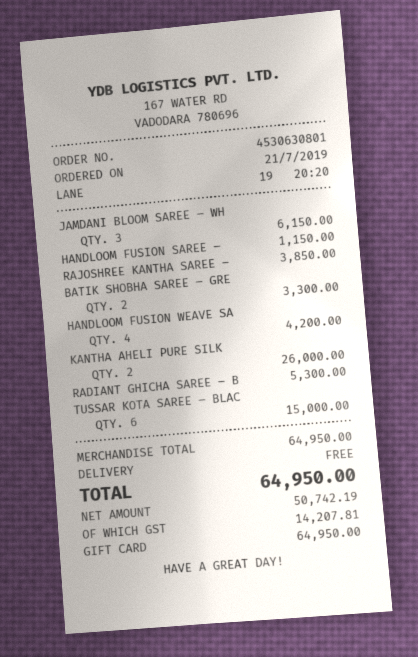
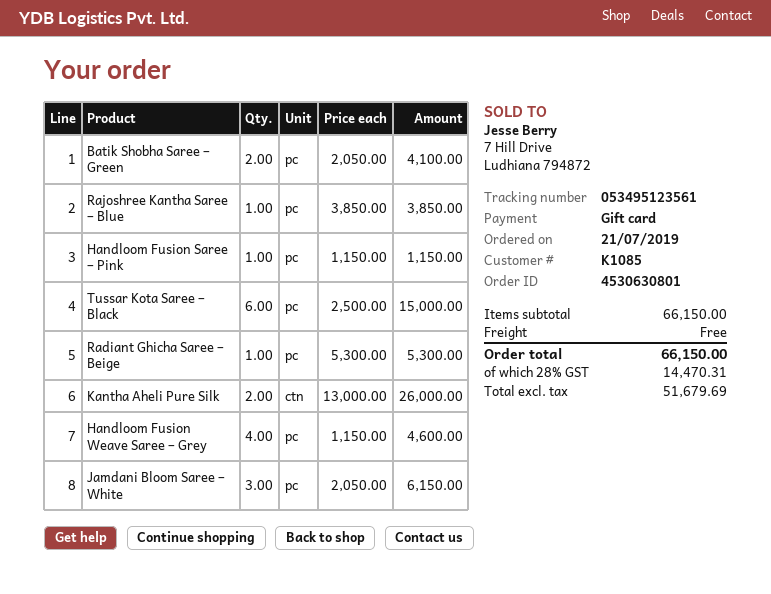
BATIK SHOBHA SAREE – GRE: 2 for 3300.00 -> 2 for 4100.00
HANDLOOM FUSION WEAVE SA: 4 for 4200.00 -> 4 for 4600.00
subtotal: 64950.00 -> 66150.00
net: 50742.19 -> 51679.69
tax: 14207.81 -> 14470.31
total: 64950.00 -> 66150.00

